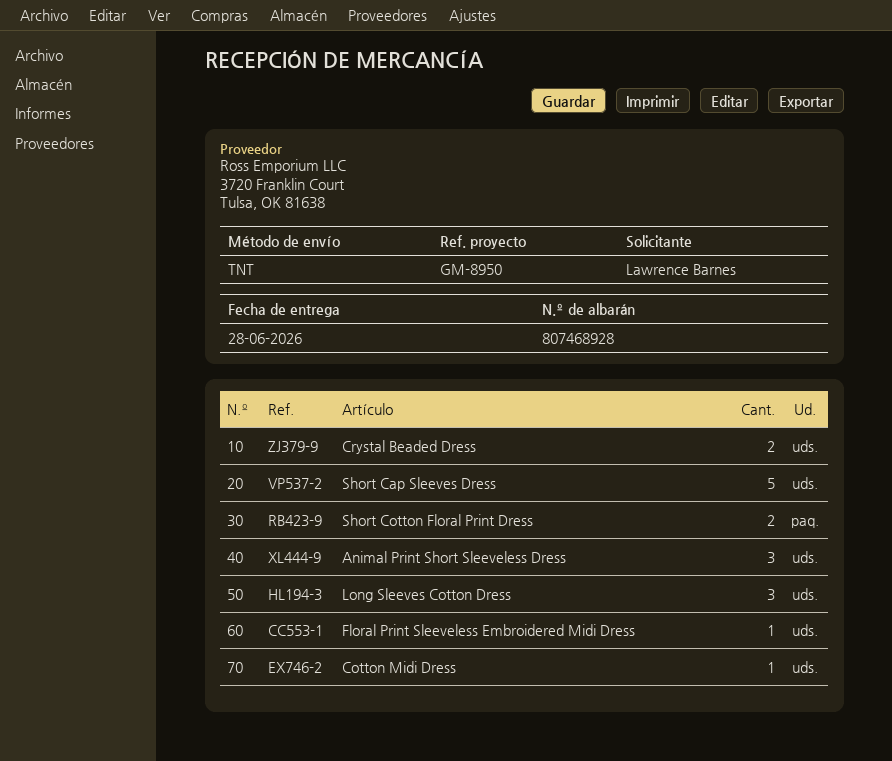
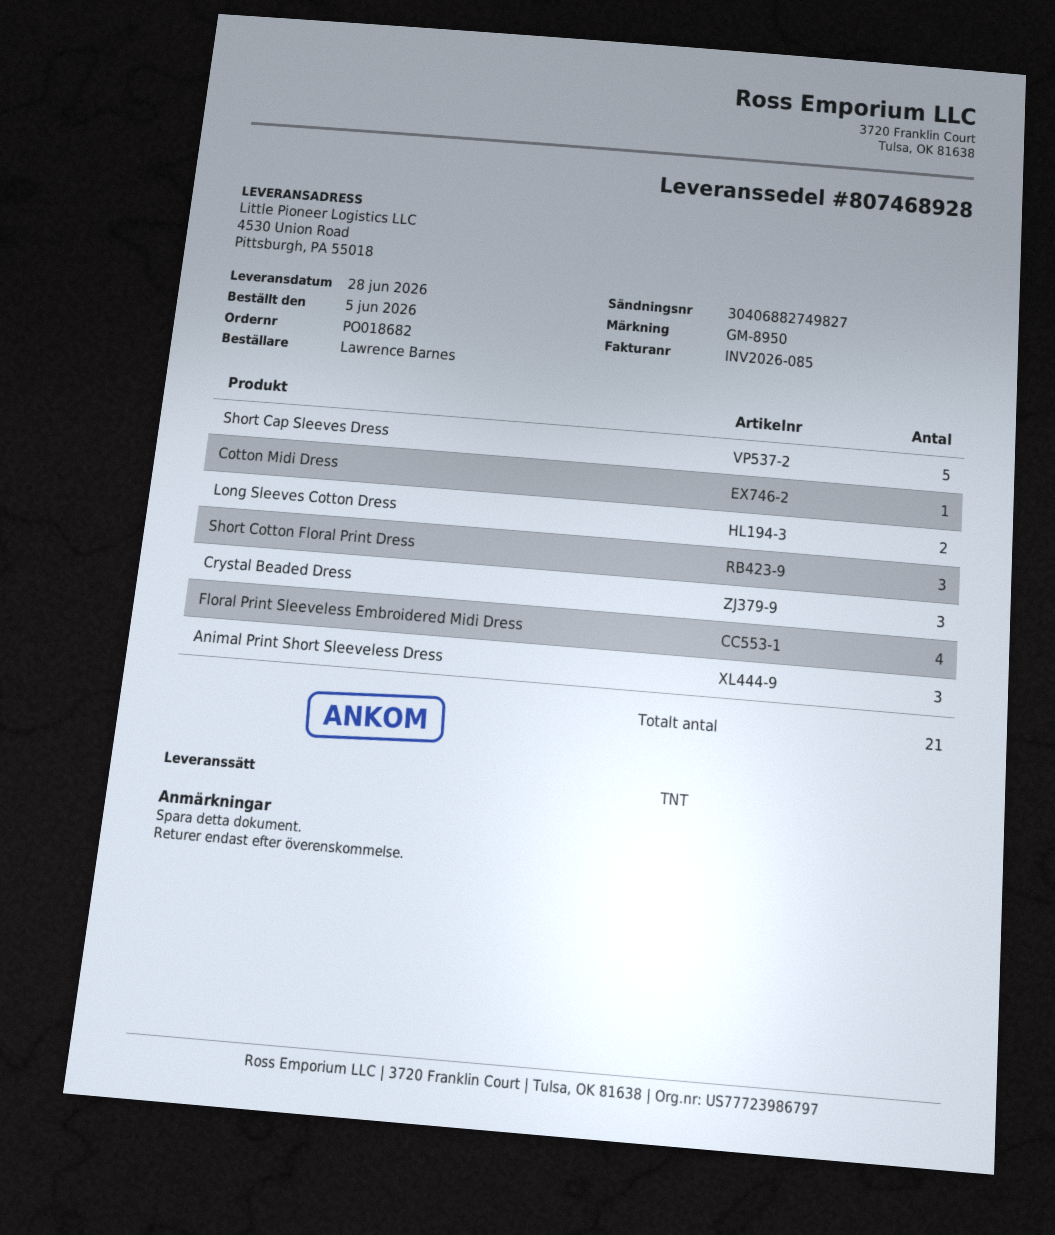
Crystal Beaded Dress: 2 -> 3
Short Cotton Floral Print Dress: 2 -> 3
Long Sleeves Cotton Dress: 3 -> 2
Floral Print Sleeveless Embroidered Midi Dress: 1 -> 4

